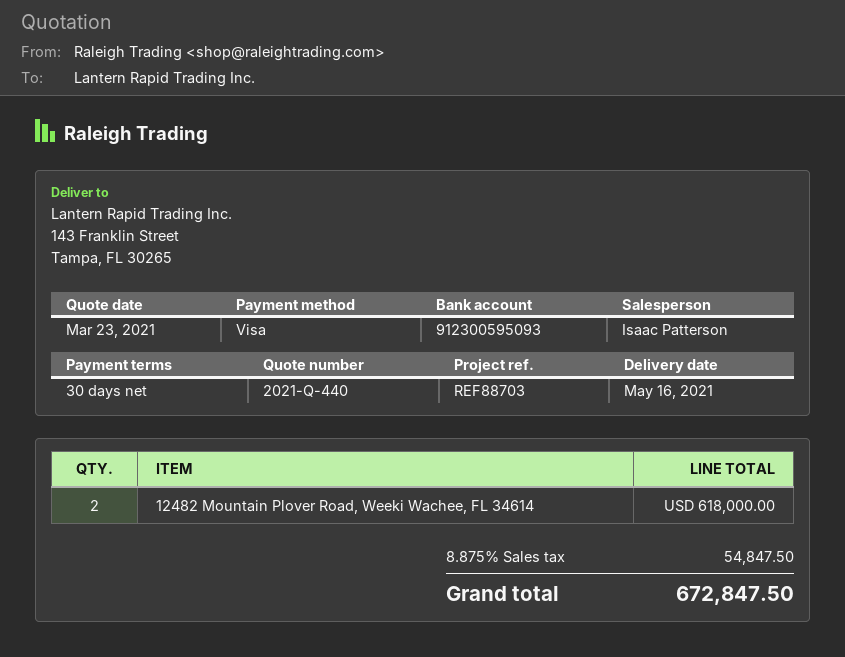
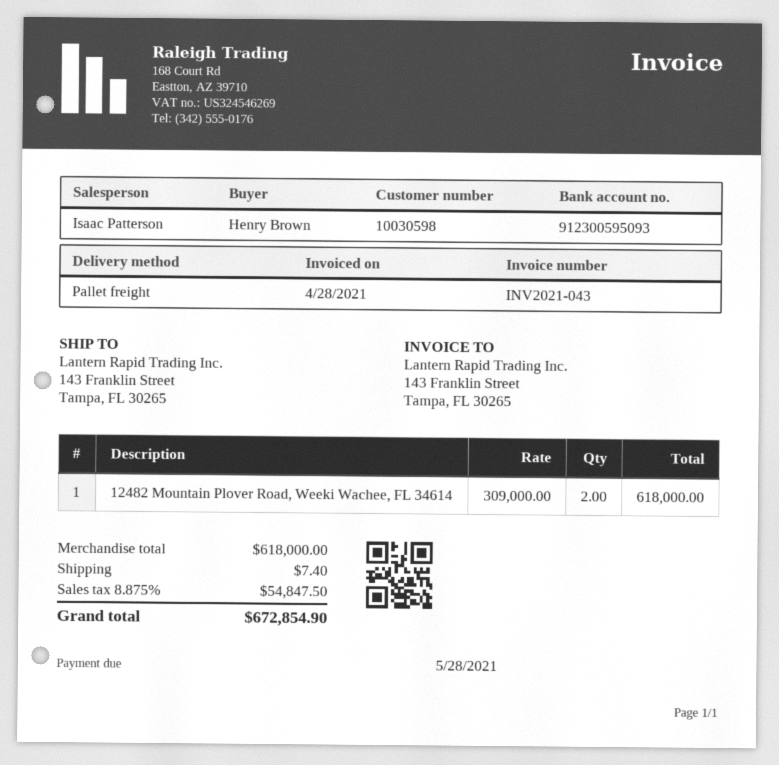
shipping: none -> 7.40
total: 672847.50 -> 672854.90

